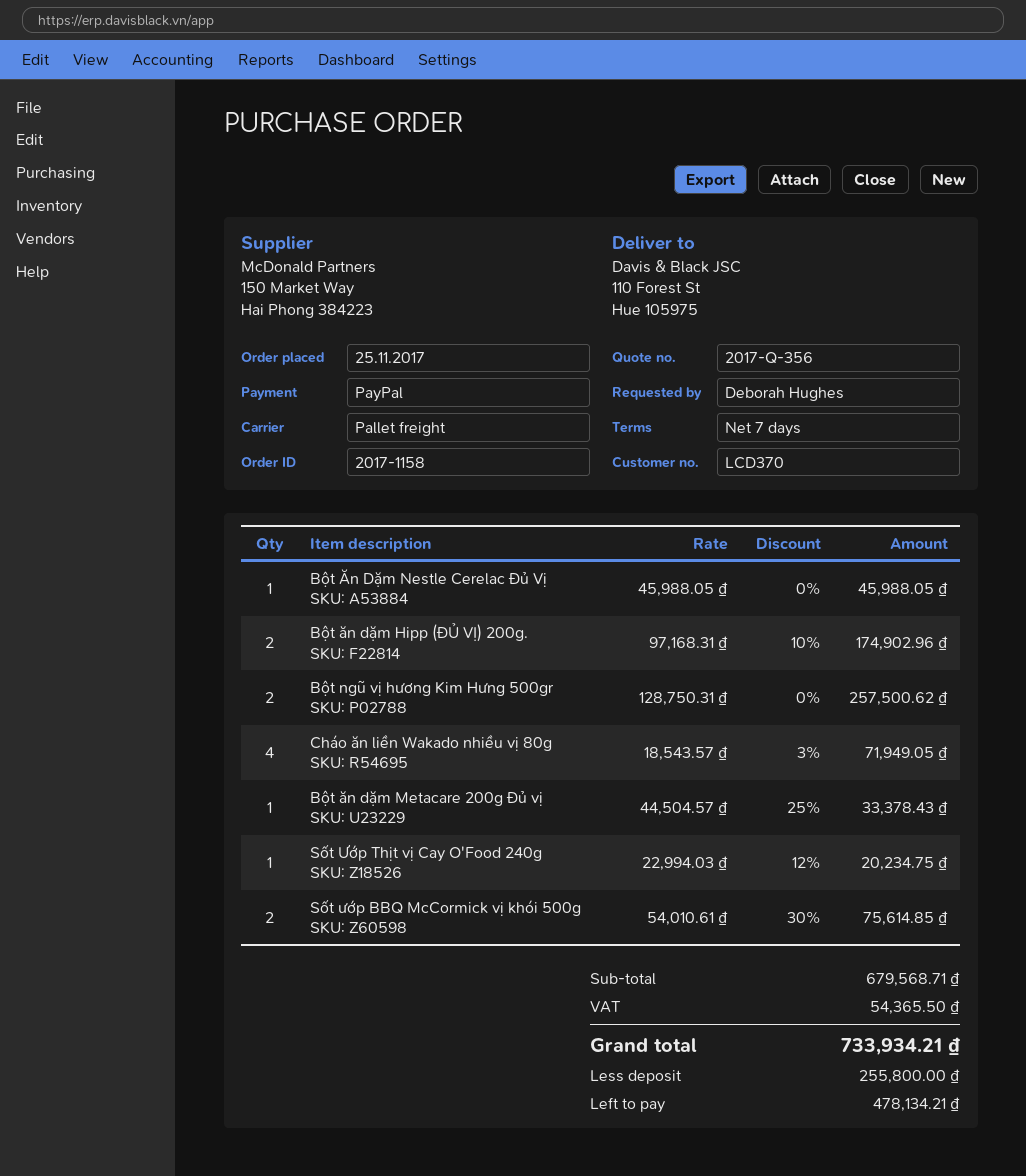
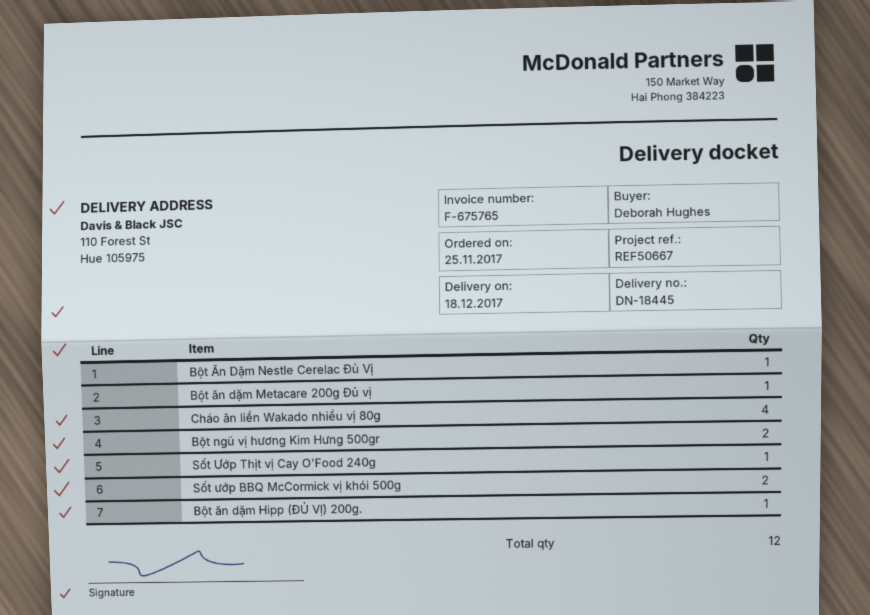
Bột ăn dặm Hipp (ĐỦ VỊ) 200g.: 2 -> 1

